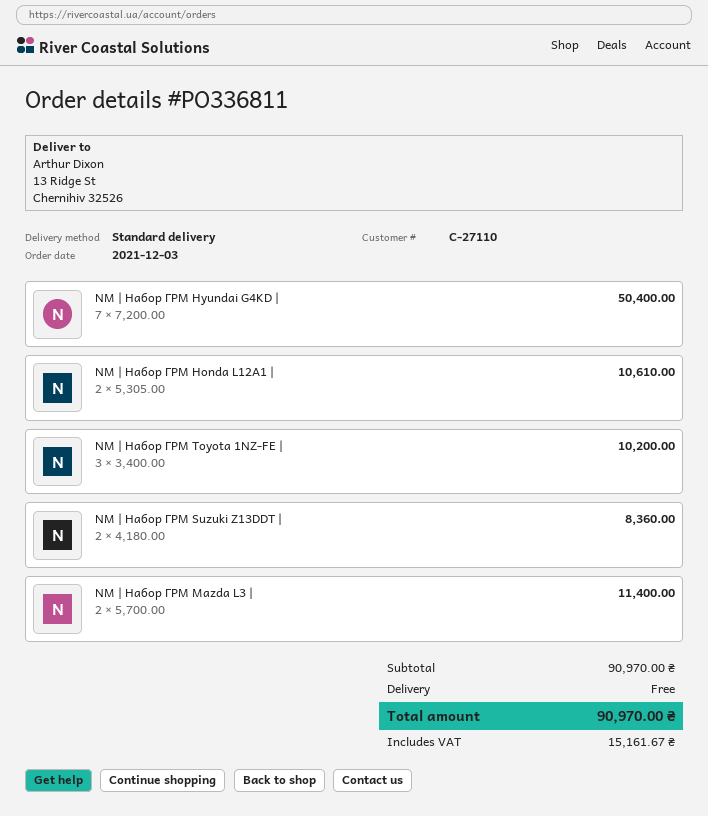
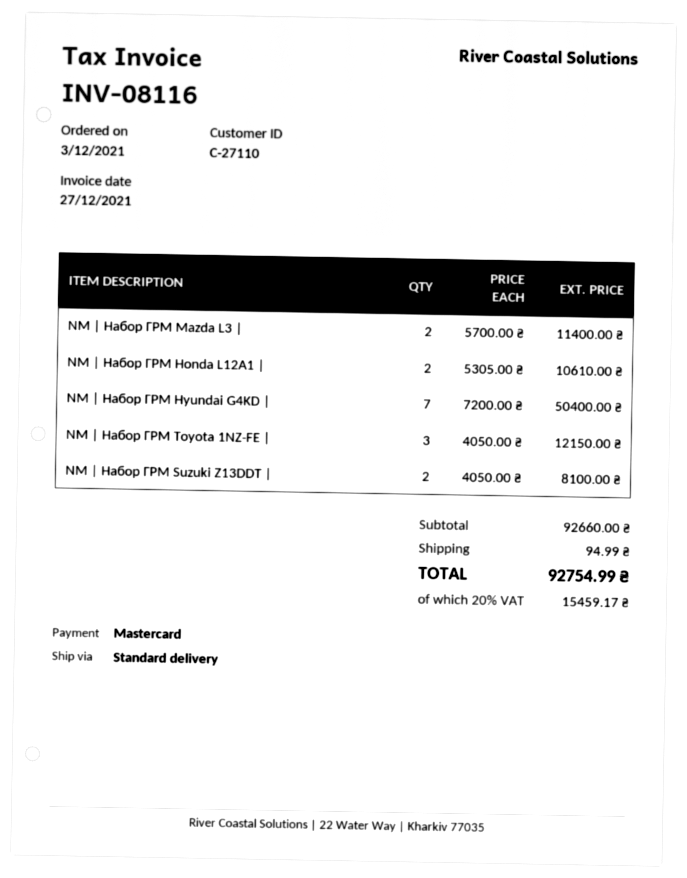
NM | Набор ГРМ Toyota 1NZ-FE |: 3 x 3400.00 = 10200.00 -> 3 x 4050.00 = 12150.00
NM | Набор ГРМ Suzuki Z13DDT |: 2 x 4180.00 = 8360.00 -> 2 x 4050.00 = 8100.00
subtotal: 90970.00 -> 92660.00
shipping: 0.00 -> 94.99
tax: 15161.67 -> 15459.17
total: 90970.00 -> 92754.99

